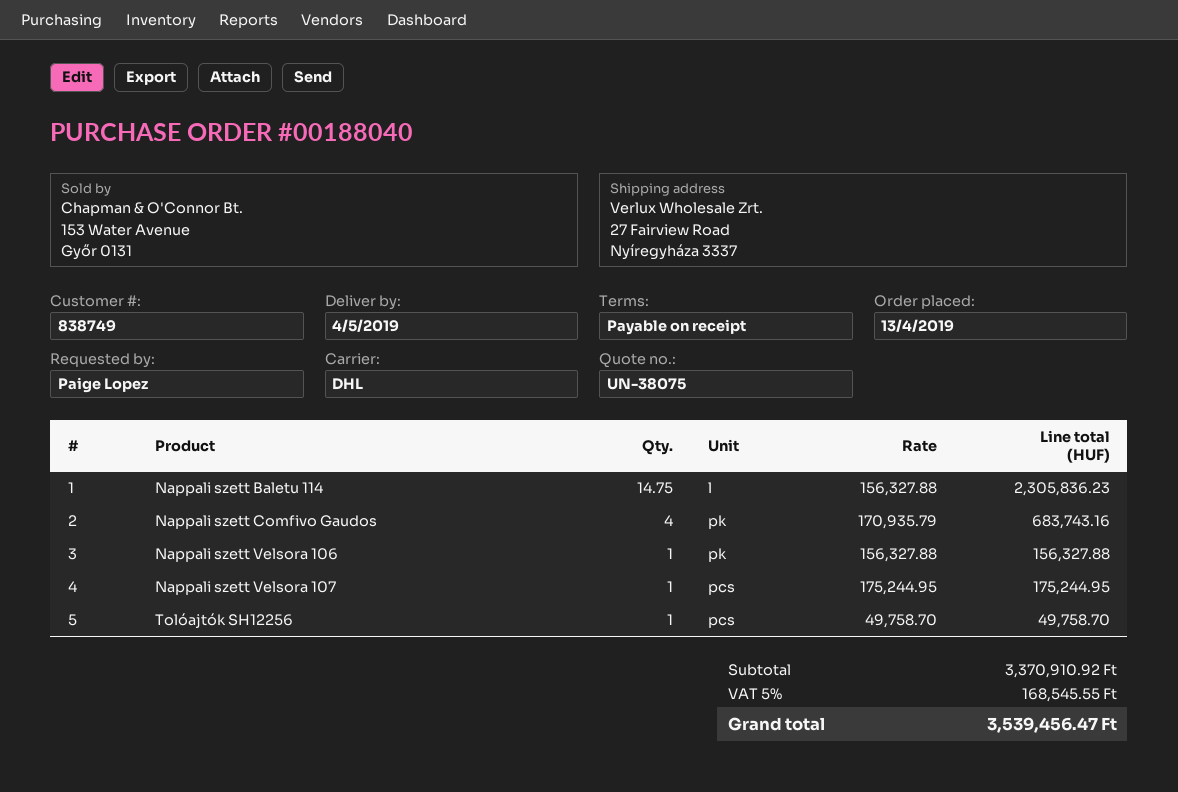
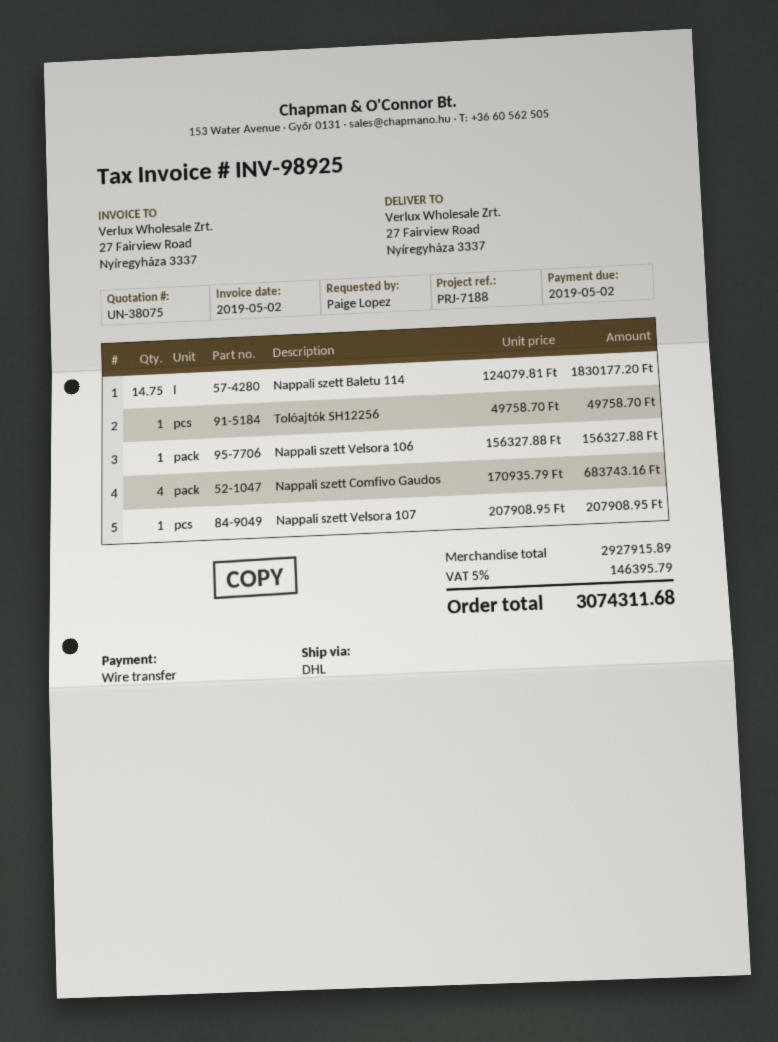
Nappali szett Baletu 114: 14.75 x 156327.88 = 2305836.23 -> 14.75 x 124079.81 = 1830177.20
Nappali szett Velsora 107: 1 x 175244.95 = 175244.95 -> 1 x 207908.95 = 207908.95
subtotal: 3370910.92 -> 2927915.89
tax: 5% = 168545.55 -> 5% = 146395.79
total: 3539456.47 -> 3074311.68

